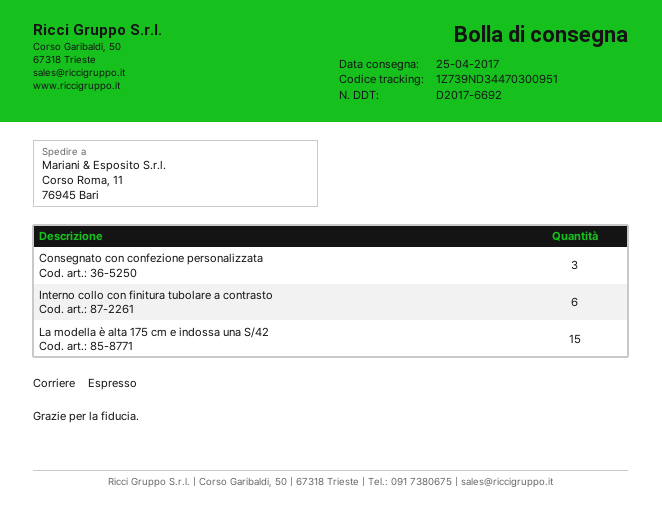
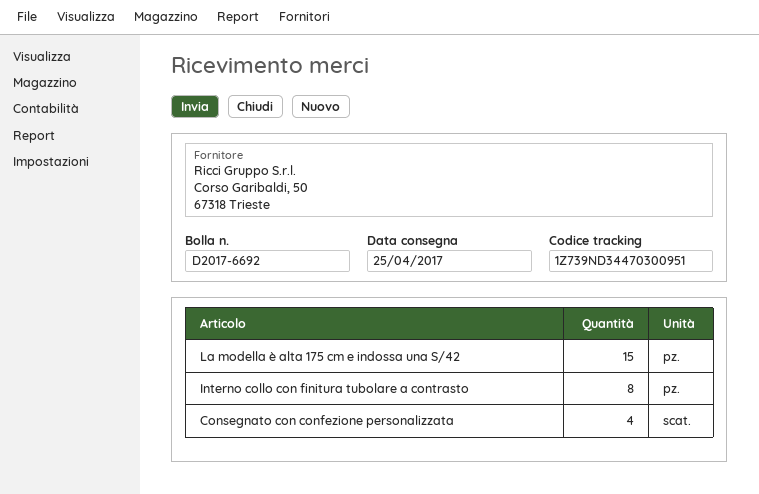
Consegnato con confezione personalizzata: 3 -> 4
Interno collo con finitura tubolare a contrasto: 6 -> 8

